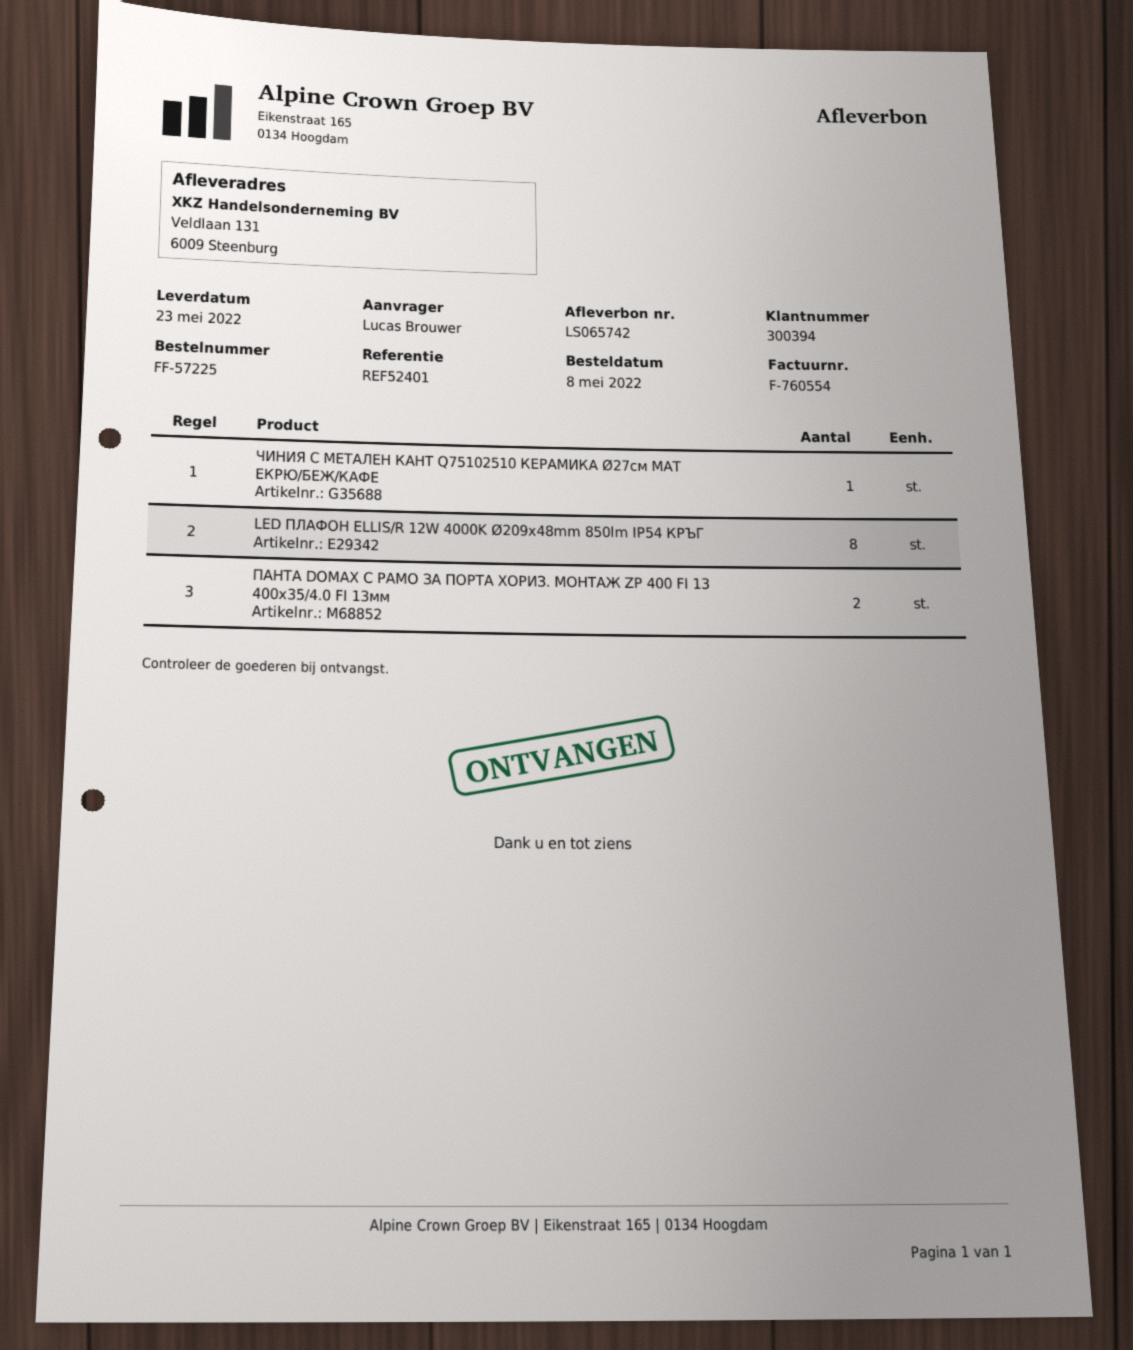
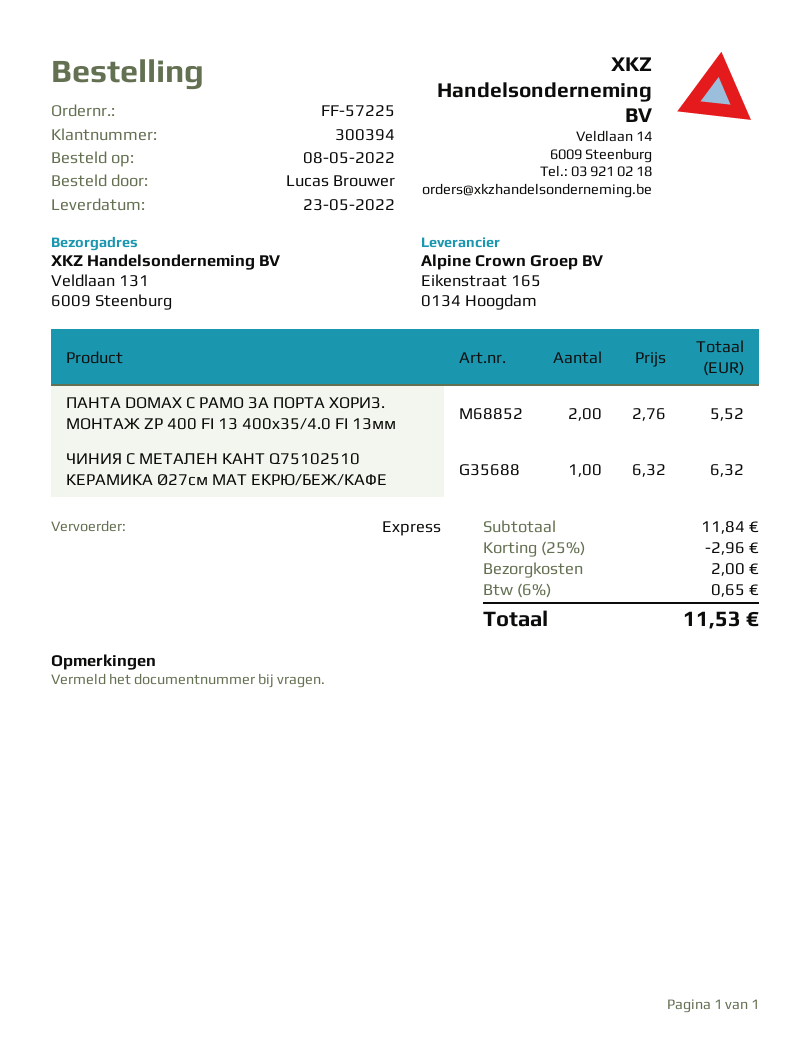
LED ПЛАФОН ELLIS/R 12W 4000K Ø209x48mm 850lm IP54 КРЪГ: 8 -> none

